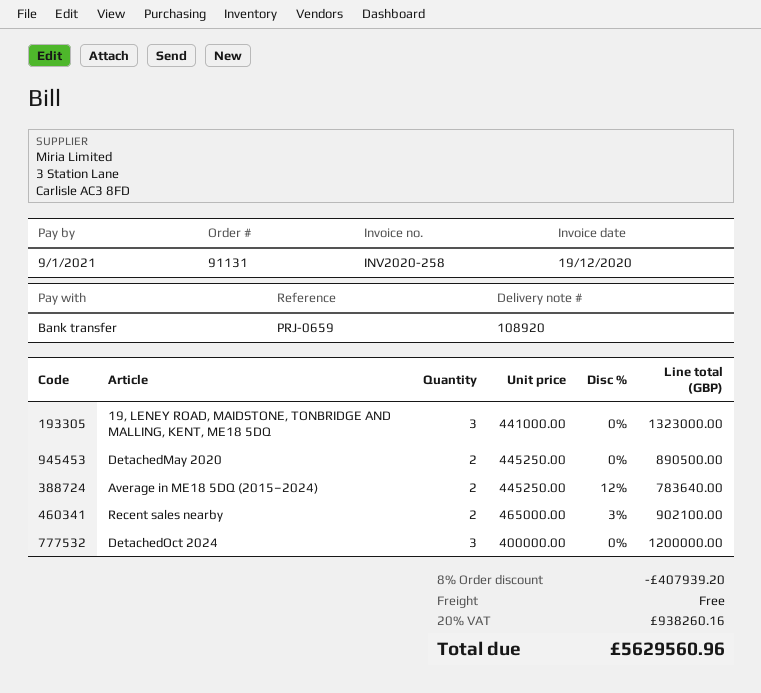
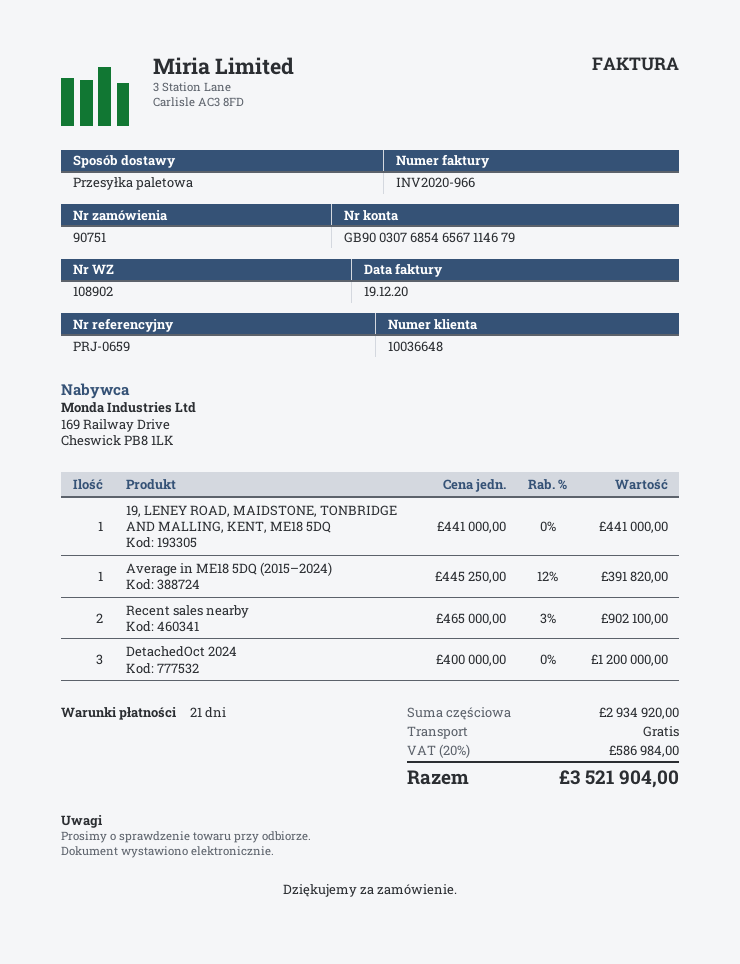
order number: 91131 -> 90751
delivery note number: 108920 -> 108902
invoice number: INV2020-258 -> INV2020-966
19, LENEY ROAD, MAIDSTONE, TONBRIDGE AND MALLING, KENT, ME18 5DQ: 3 x 441000.00 = 1323000.00 -> 1 x 441000.00 = 441000.00
DetachedMay 2020: 2 x 445250.00 = 890500.00 -> none
Average in ME18 5DQ (2015–2024): 2 x 445250.00 - 12% = 783640.00 -> 1 x 445250.00 - 12% = 391820.00
discount: 8% = 407939.20 -> none
tax: 20% = 938260.16 -> 20% = 586984.00
total: 5629560.96 -> 3521904.00

